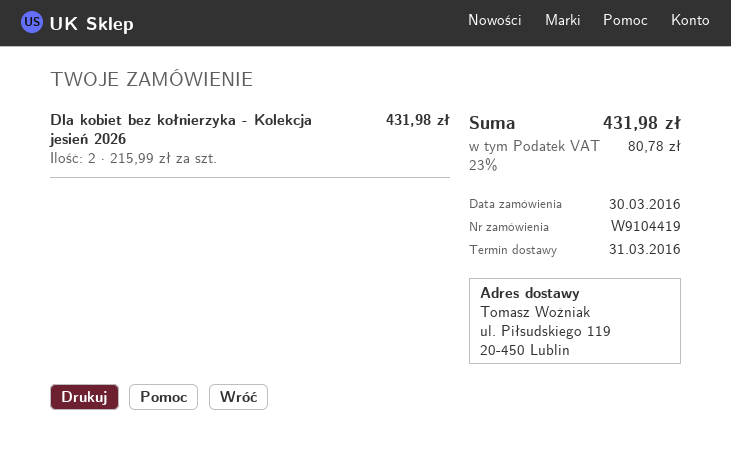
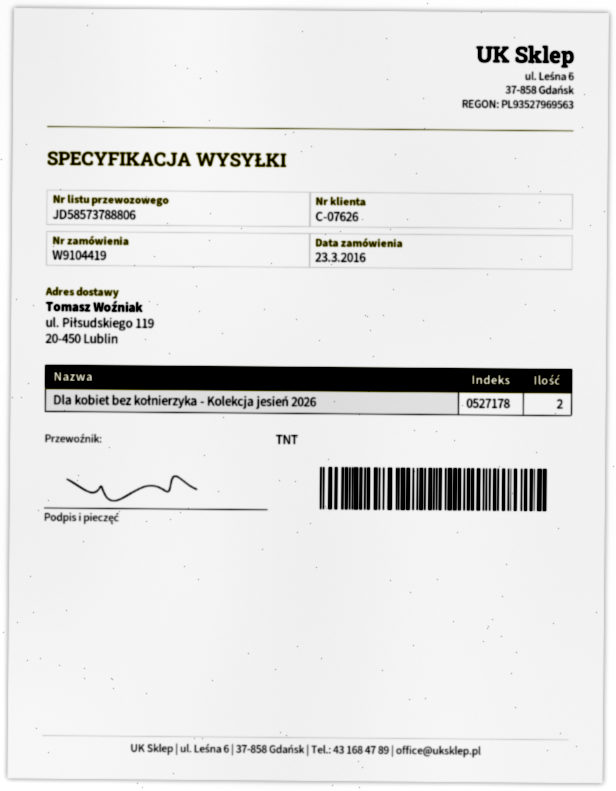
order date: 2016-03-30 -> 2016-03-23

